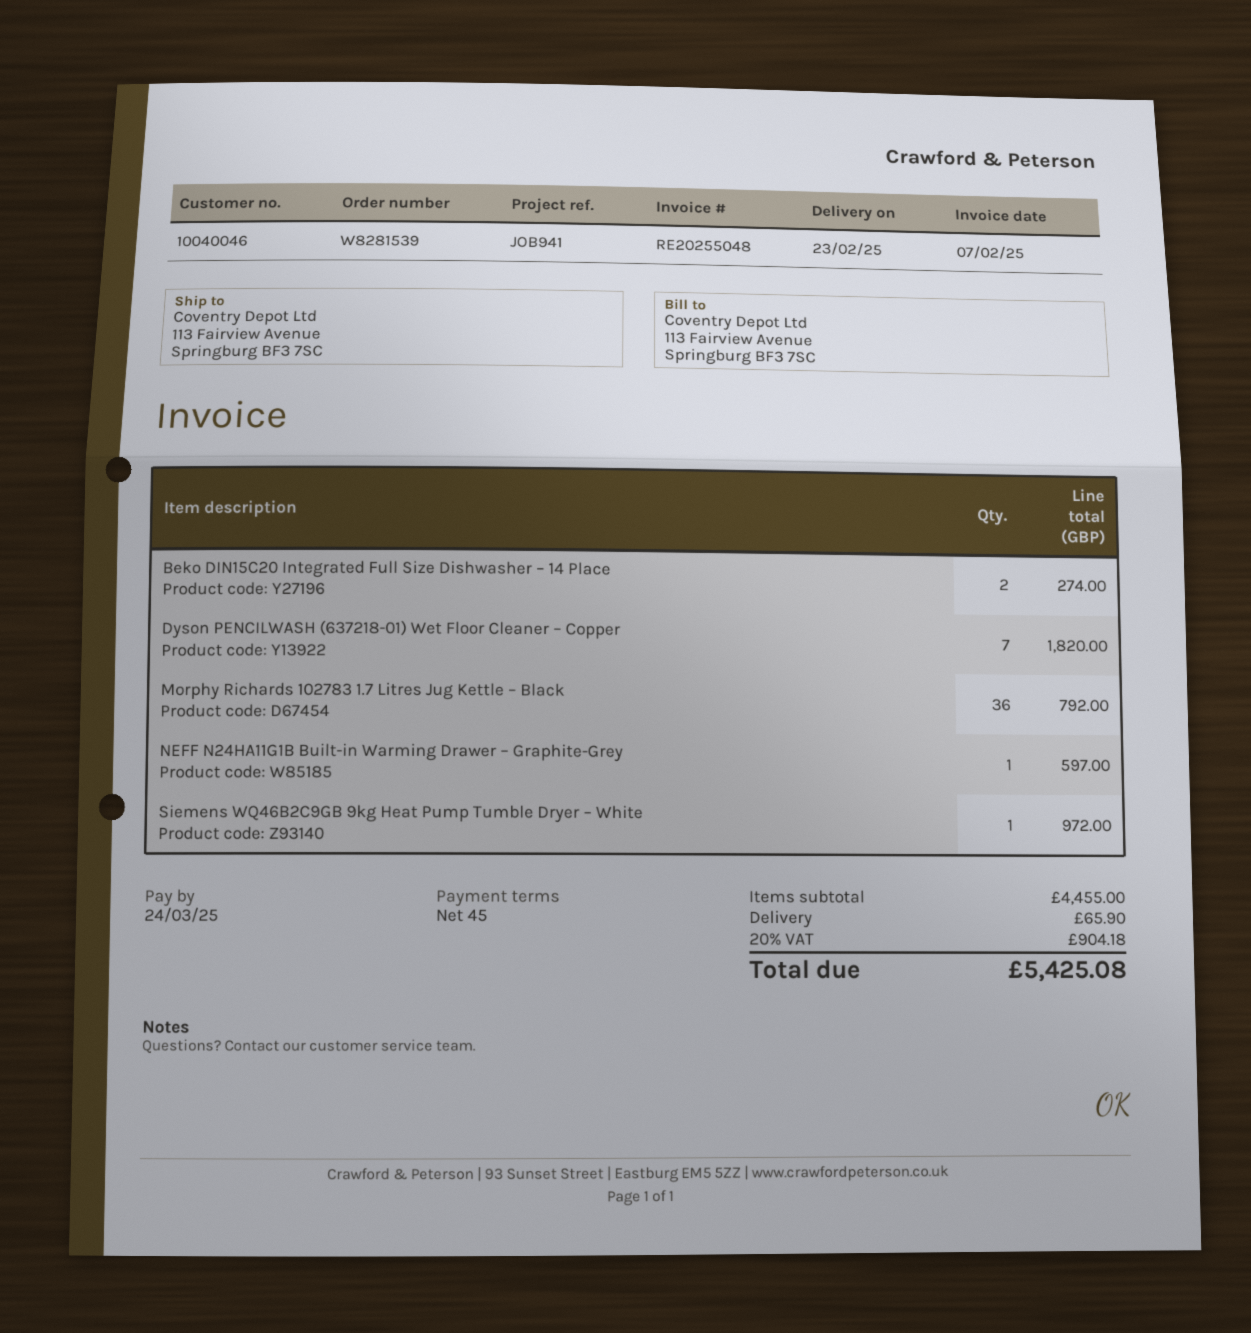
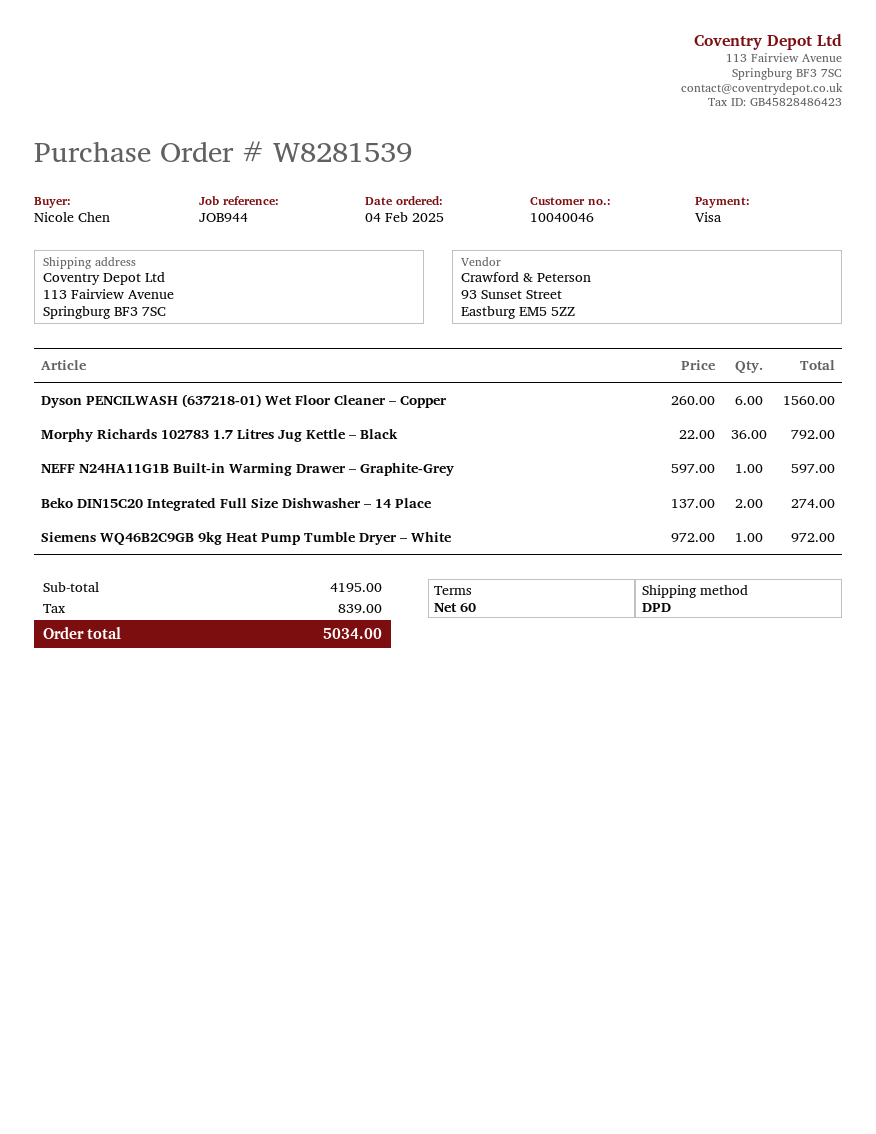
payment terms: 45 days -> 60 days
reference: JOB941 -> JOB944
Dyson PENCILWASH (637218-01) Wet Floor Cleaner – Copper: 7 for 1820.00 -> 6 for 1560.00
subtotal: 4455.00 -> 4195.00
shipping: 65.90 -> none
tax: 904.18 -> 839.00
total: 5425.08 -> 5034.00

